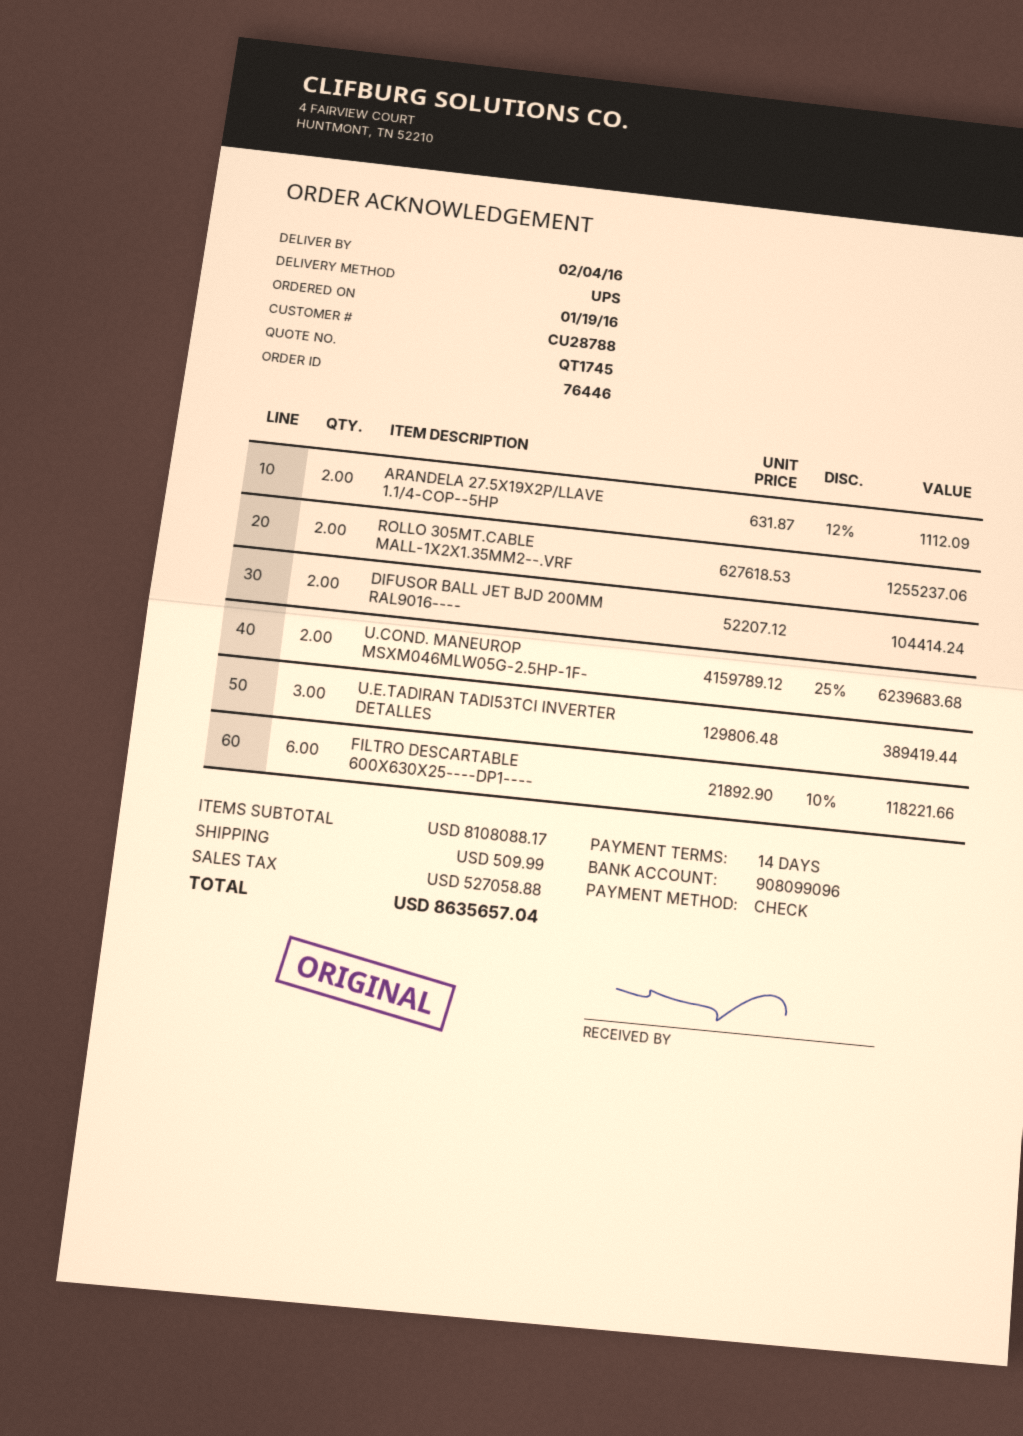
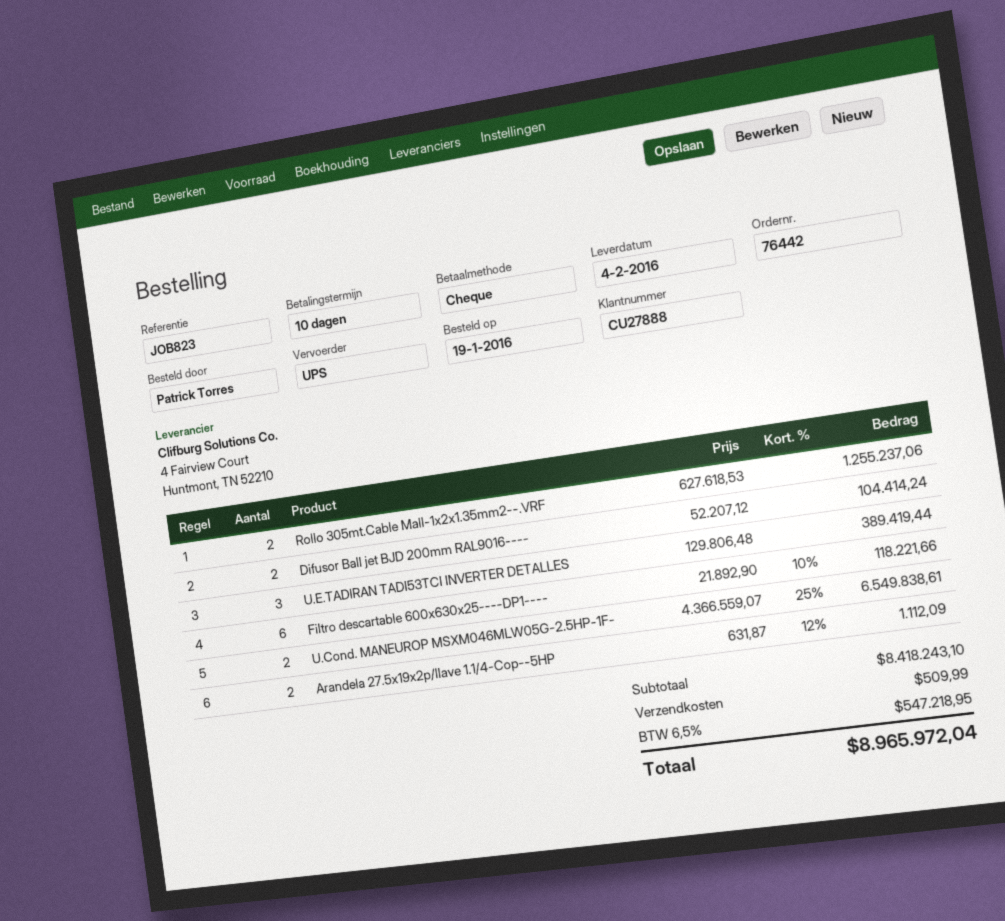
order number: 76446 -> 76442
payment terms: 14 days -> 10 days
customer number: CU28788 -> CU27888
U.COND. MANEUROP MSXM046MLW05G-2.5HP-1F-: 2 x 4159789.12 - 25% = 6239683.68 -> 2 x 4366559.07 - 25% = 6549838.61
subtotal: 8108088.17 -> 8418243.10
tax: 527058.88 -> 547218.95
total: 8635657.04 -> 8965972.04

